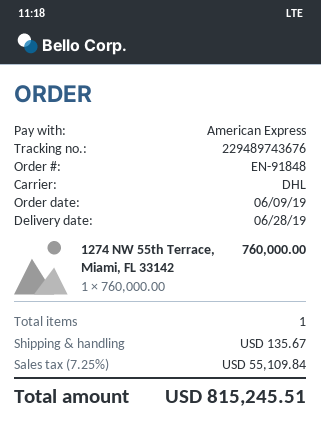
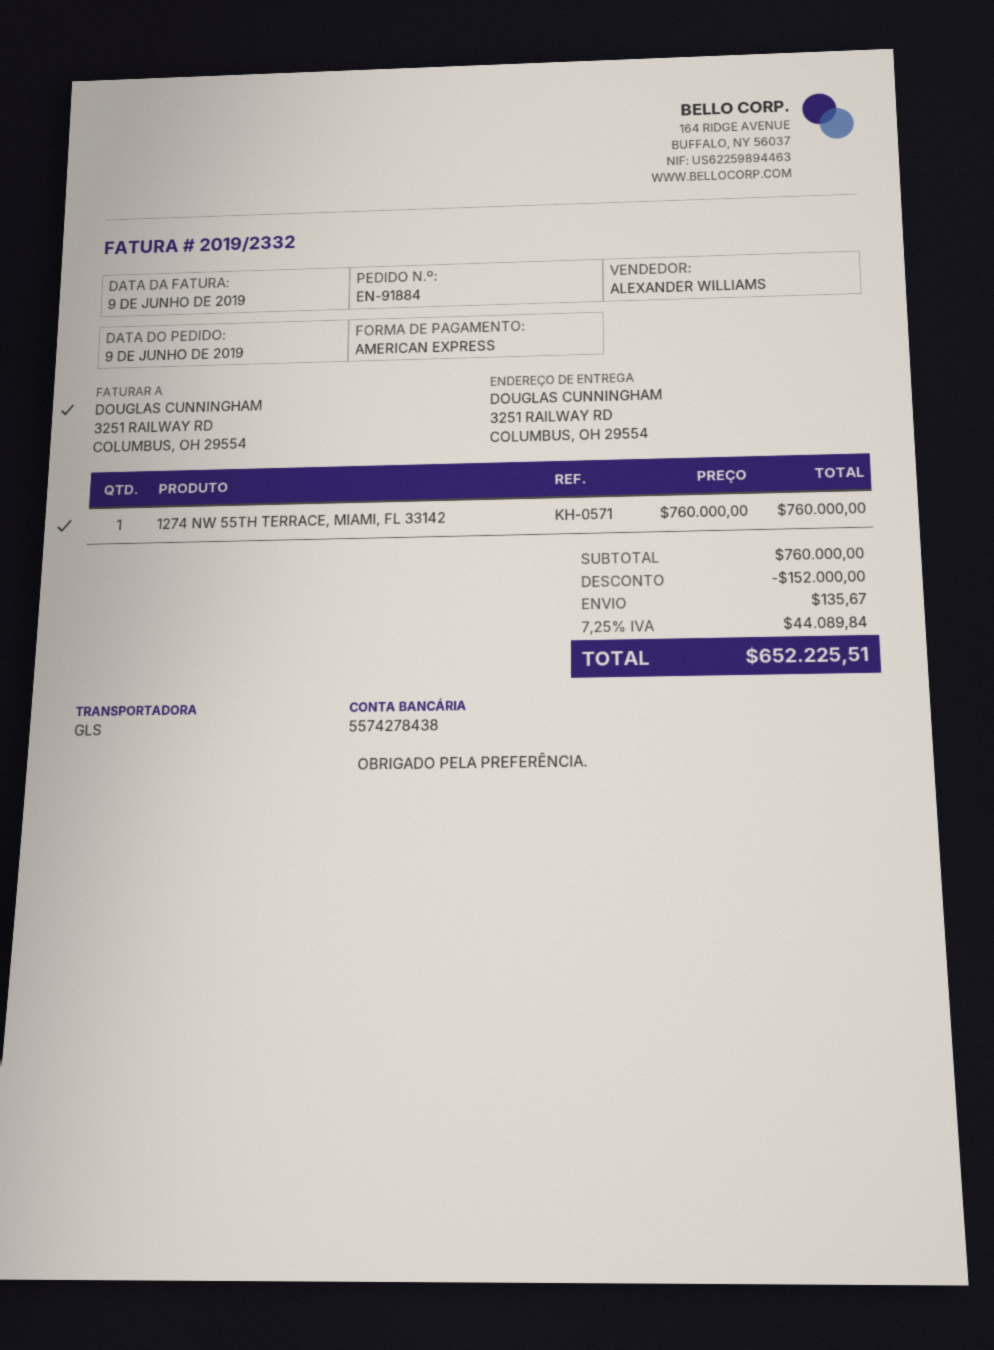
order number: EN-91848 -> EN-91884
shipping method: DHL -> GLS
discount: none -> 152000.00
tax: 7.25% = 55109.84 -> 7.25% = 44089.84
total: 815245.51 -> 652225.51

